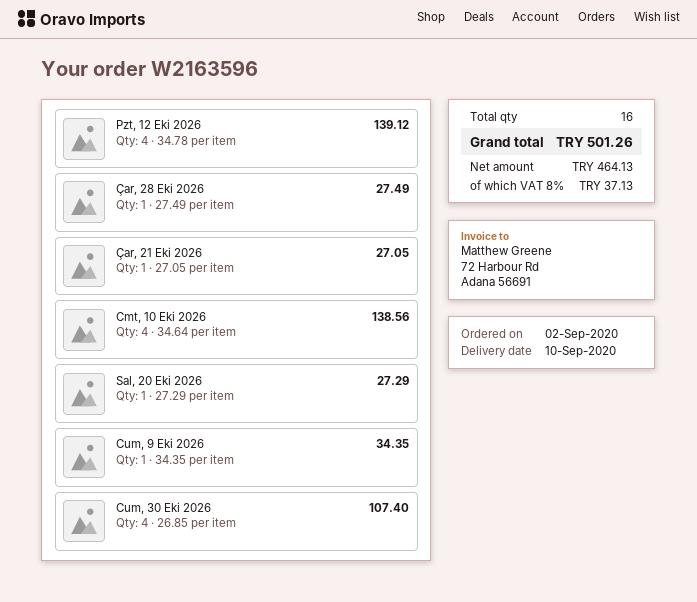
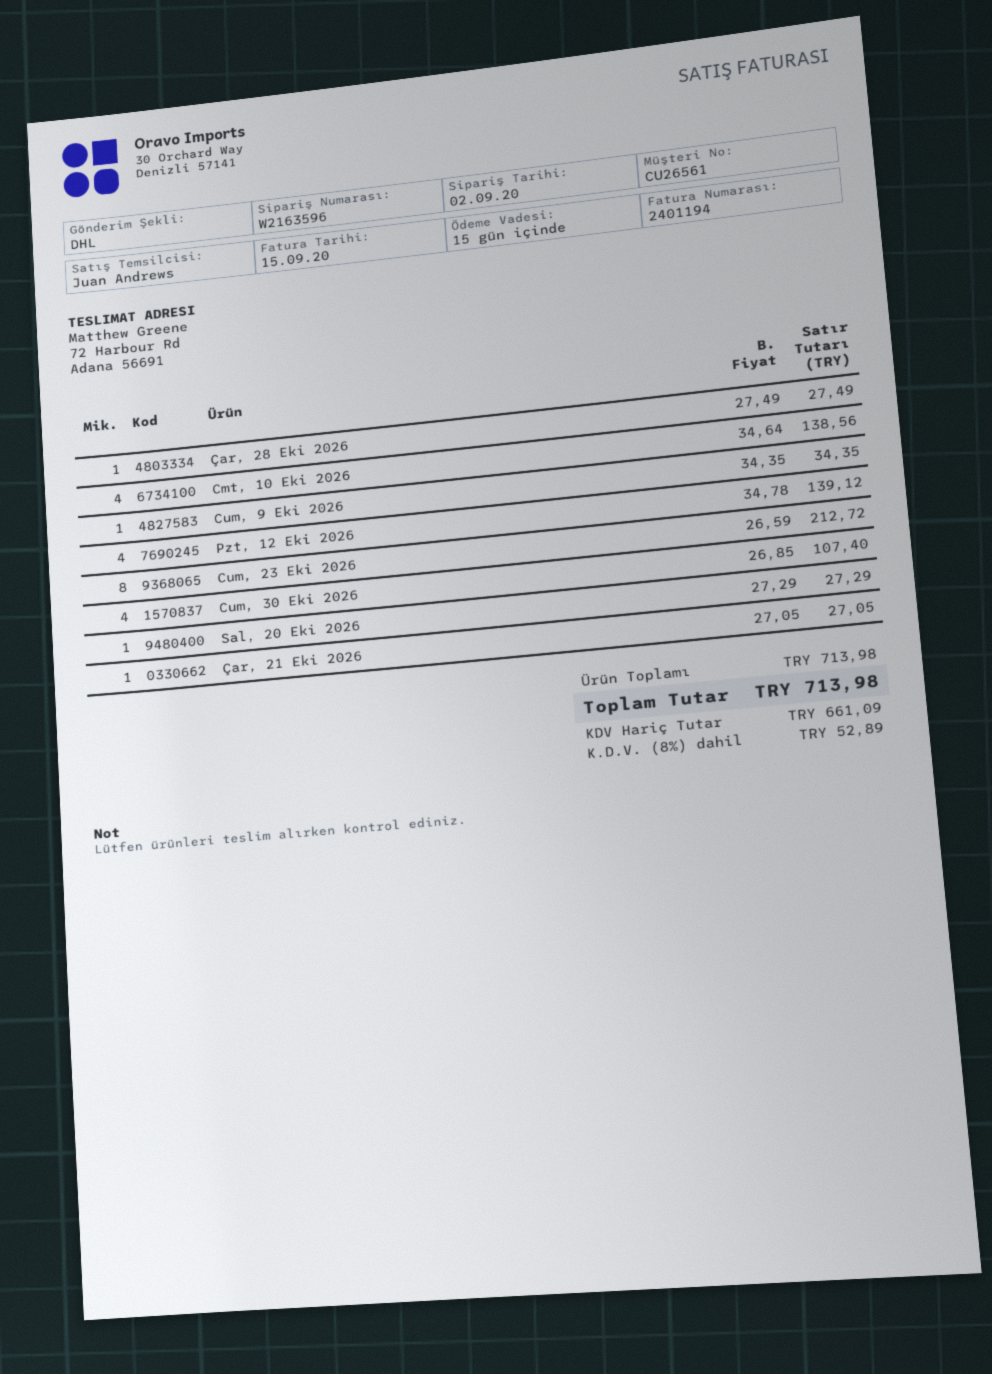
Cum, 23 Eki 2026: none -> 8 x 26.59 = 212.72
net: 464.13 -> 661.09
tax: 8% = 37.13 -> 8% = 52.89
total: 501.26 -> 713.98

